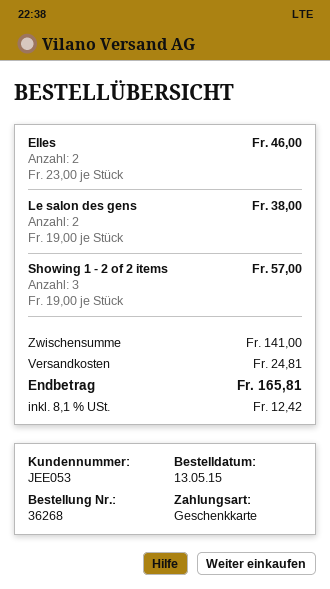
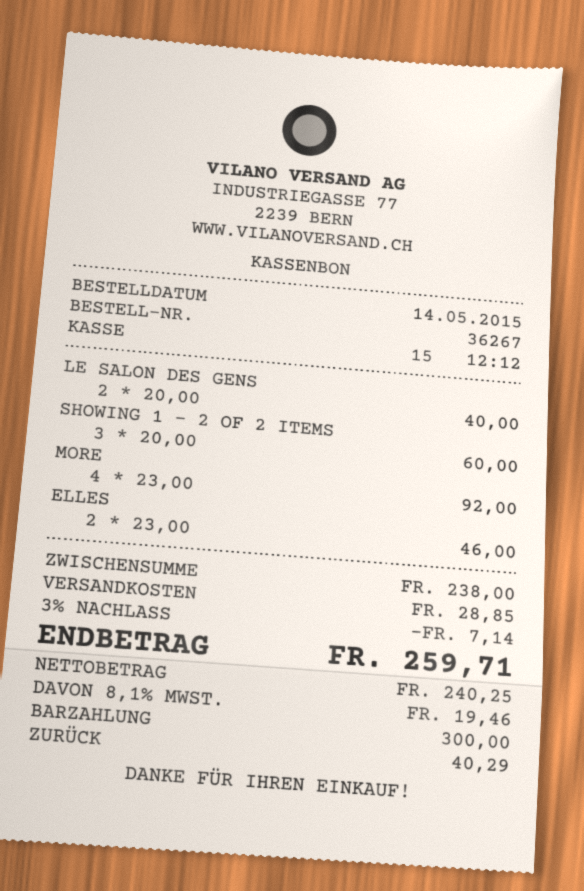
order number: 36268 -> 36267
order date: 2015-05-13 -> 2015-05-14
payment method: gift card -> cash
Le salon des gens: 2 x 19.00 = 38.00 -> 2 x 20.00 = 40.00
Showing 1 - 2 of 2 items: 3 x 19.00 = 57.00 -> 3 x 20.00 = 60.00
MORE: none -> 4 x 23.00 = 92.00
subtotal: 141.00 -> 238.00
discount: none -> 3% = 7.14
shipping: 24.81 -> 28.85
tax: 8.1% = 12.42 -> 8.1% = 19.46
total: 165.81 -> 259.71

